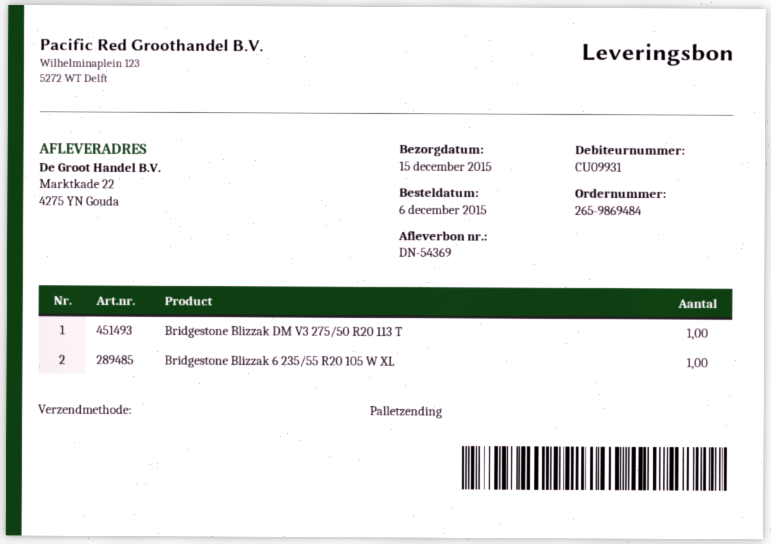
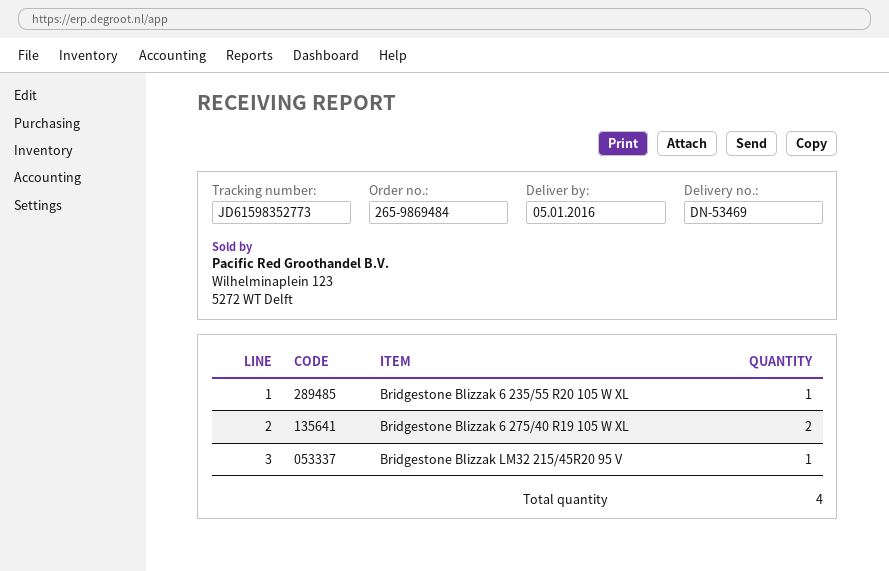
delivery note number: DN-54369 -> DN-53469
delivery date: 2015-12-15 -> 2016-01-05
Bridgestone Blizzak DM V3 275/50 R20 113 T: 1 -> none
Bridgestone Blizzak 6 275/40 R19 105 W XL: none -> 2
Bridgestone Blizzak LM32 215/45R20 95 V: none -> 1

